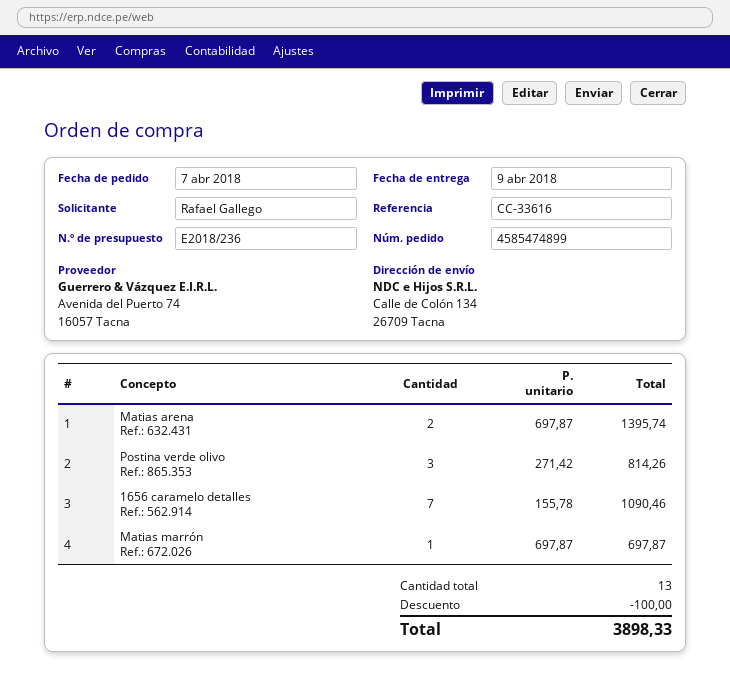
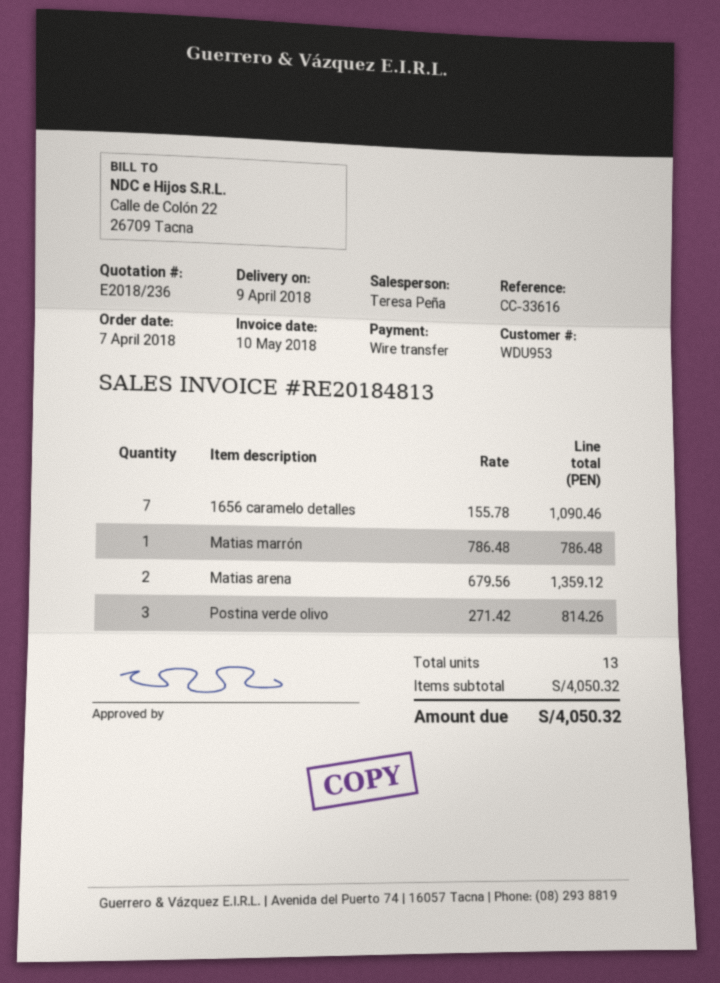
Matias arena: 2 x 697.87 = 1395.74 -> 2 x 679.56 = 1359.12
Matias marrón: 1 x 697.87 = 697.87 -> 1 x 786.48 = 786.48
discount: 100.00 -> none
total: 3898.33 -> 4050.32

